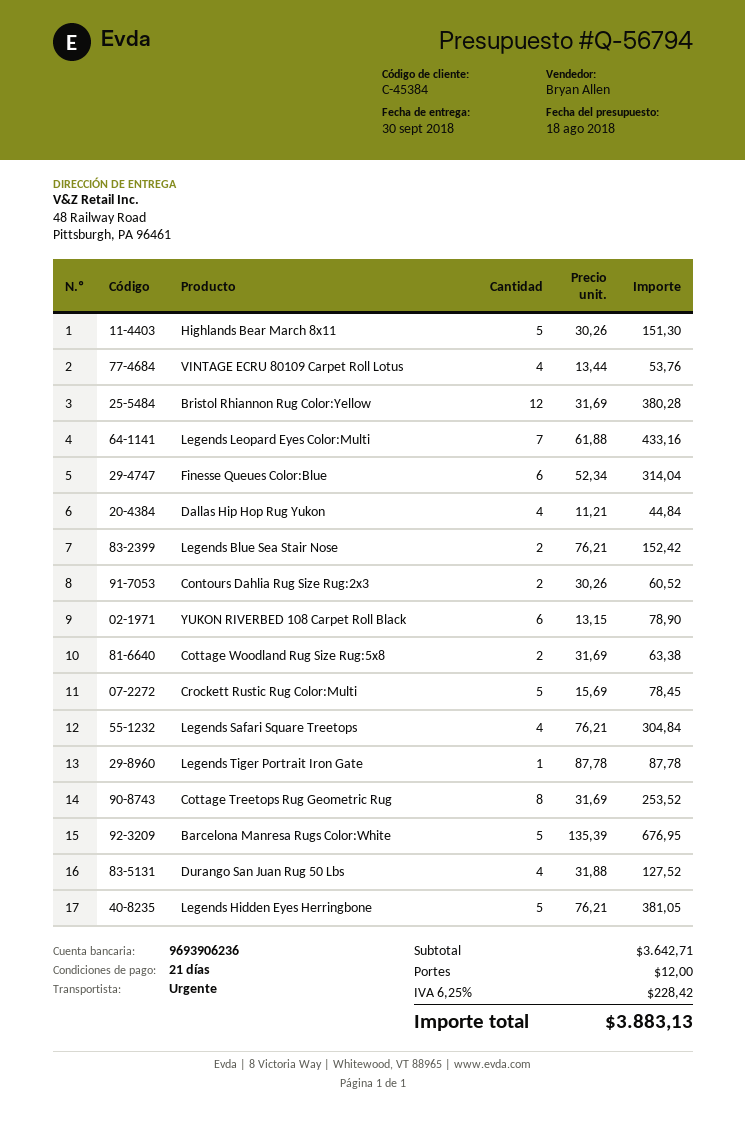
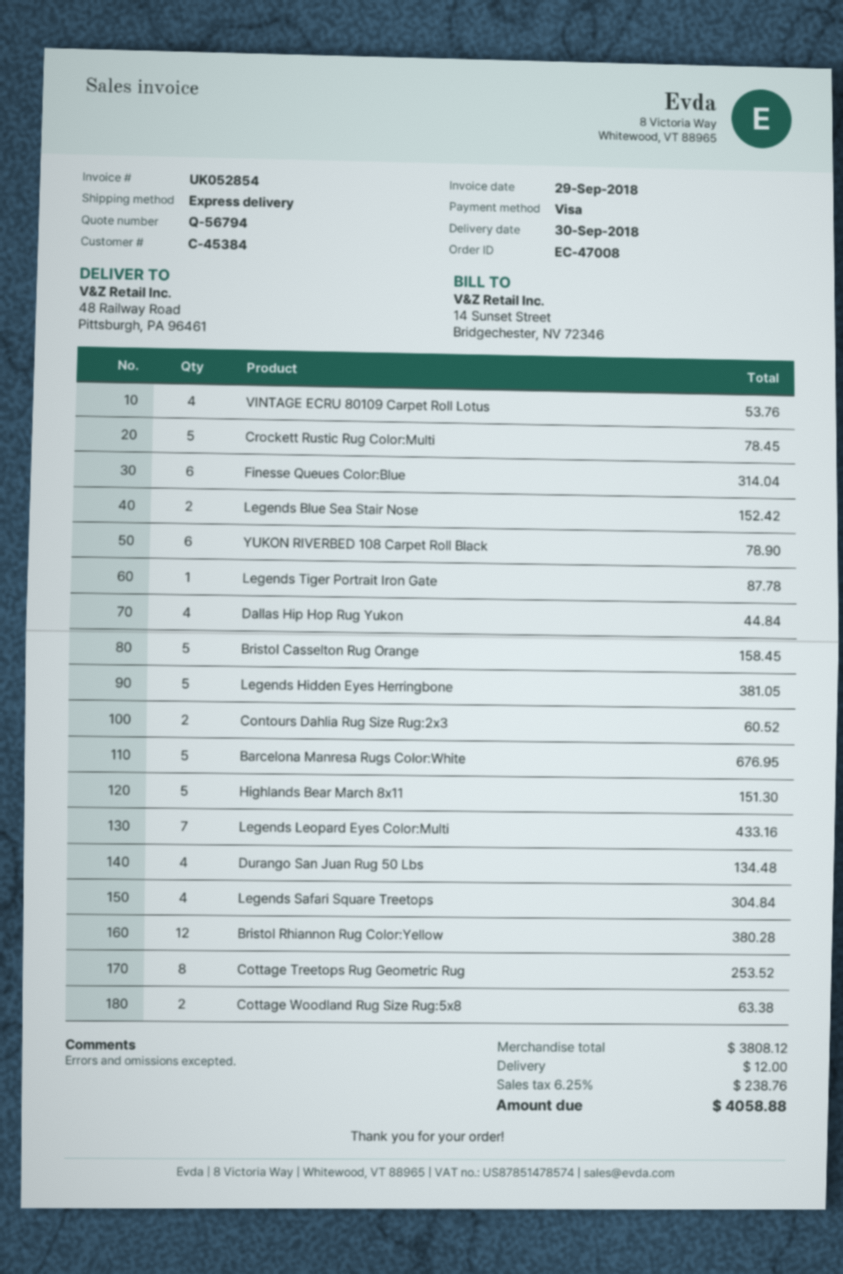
Durango San Juan Rug 50 Lbs: 4 for 127.52 -> 4 for 134.48
Bristol Casselton Rug Orange: none -> 5 for 158.45
subtotal: 3642.71 -> 3808.12
tax: 6.25% = 228.42 -> 6.25% = 238.76
total: 3883.13 -> 4058.88

